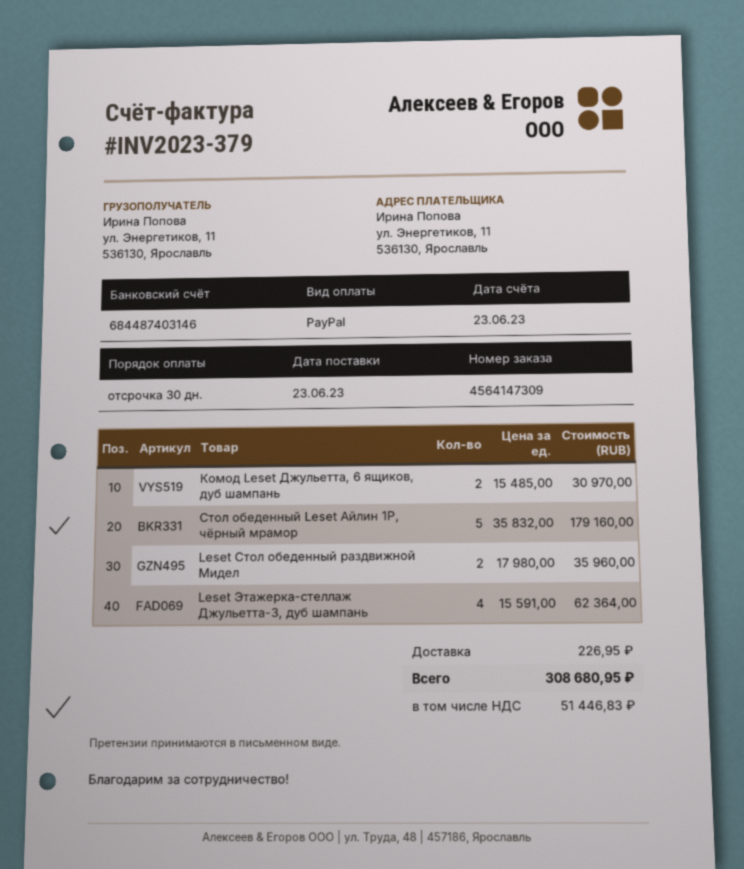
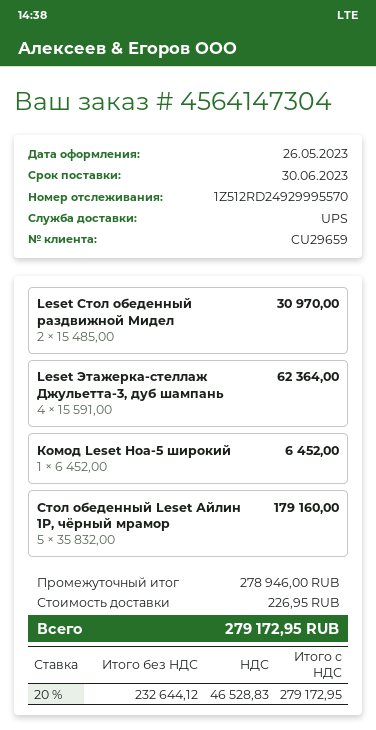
order number: 4564147309 -> 4564147304
delivery date: 2023-06-23 -> 2023-06-30
Комод Leset Джульетта, 6 ящиков, дуб шампань: 2 x 15485.00 = 30970.00 -> none
Leset Стол обеденный раздвижной Мидел: 2 x 17980.00 = 35960.00 -> 2 x 15485.00 = 30970.00
Комод Leset Ноа-5 широкий: none -> 1 x 6452.00 = 6452.00
tax: 51446.83 -> 46528.83
total: 308680.95 -> 279172.95

